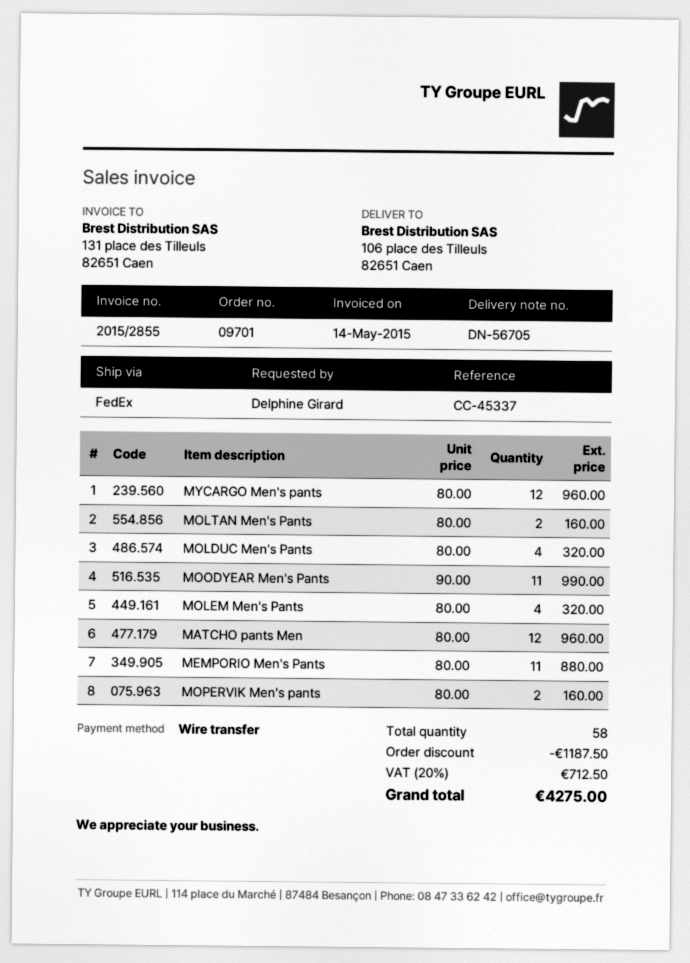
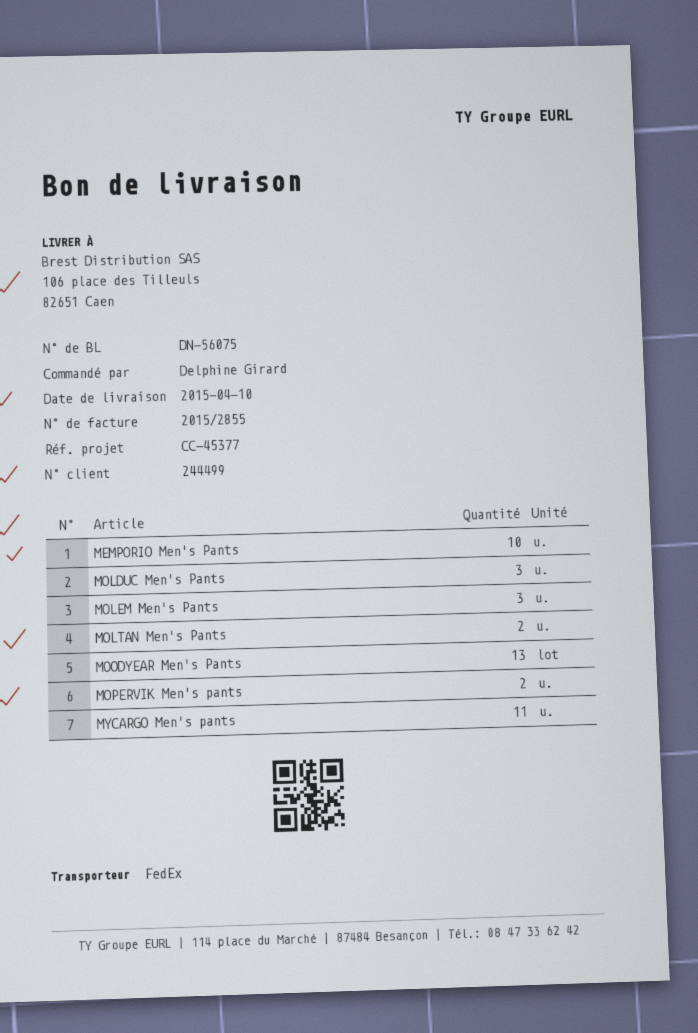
delivery note number: DN-56705 -> DN-56075
reference: CC-45337 -> CC-45377
MYCARGO Men's pants: 12 -> 11
MOLDUC Men's Pants: 4 -> 3
MOODYEAR Men's Pants: 11 -> 13
MOLEM Men's Pants: 4 -> 3
MATCHO pants Men: 12 -> none
MEMPORIO Men's Pants: 11 -> 10

